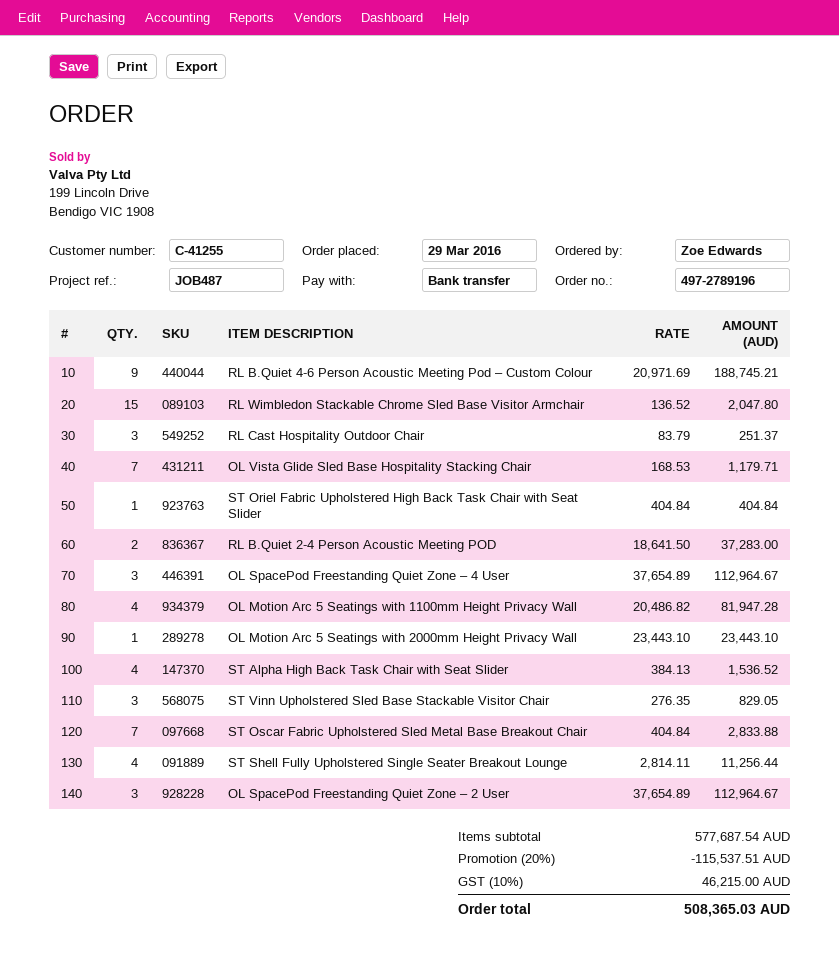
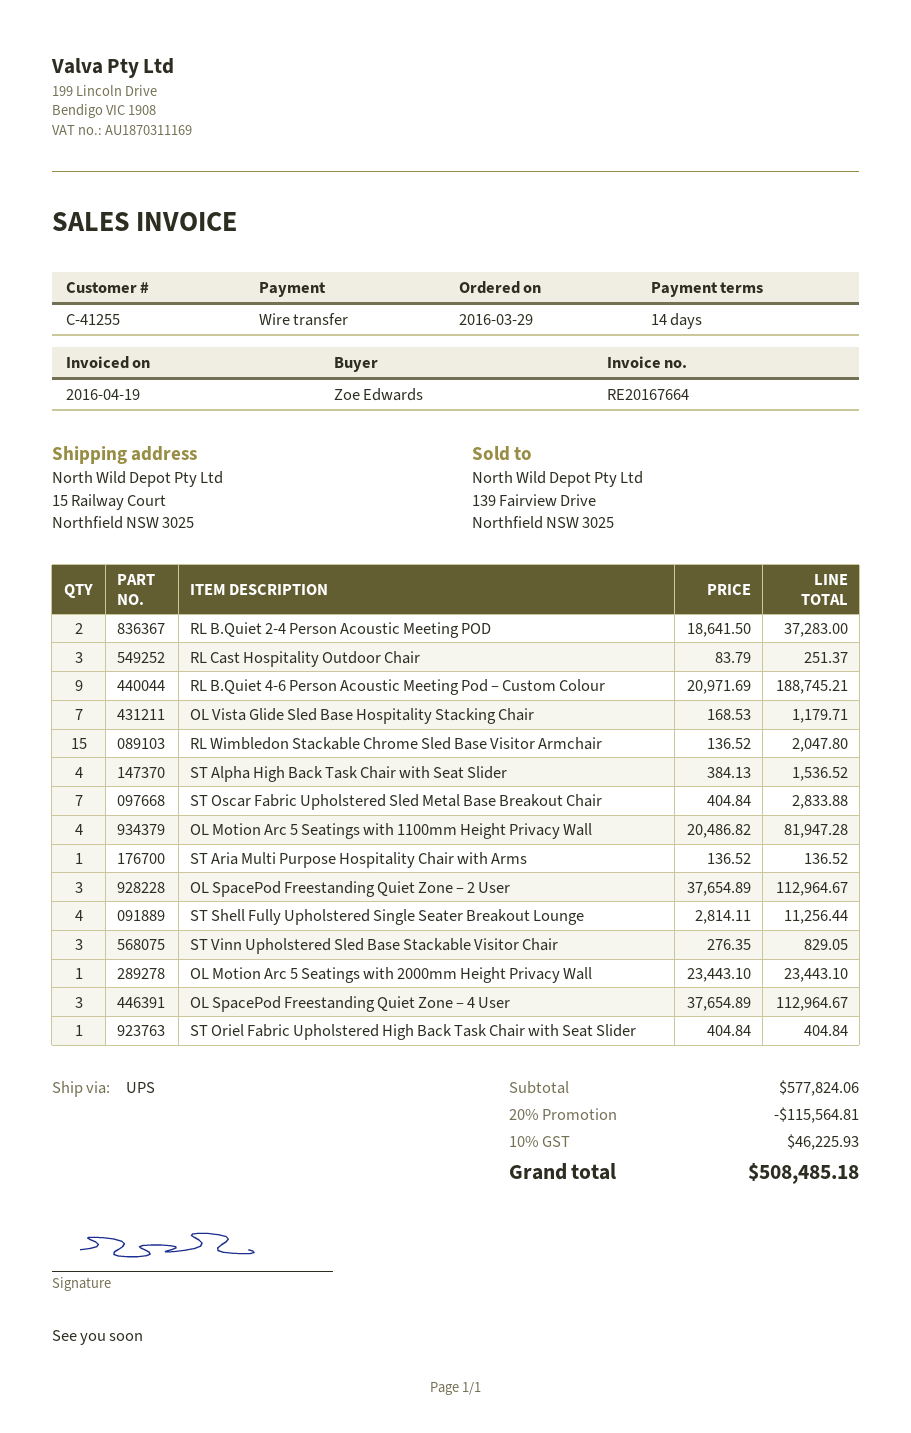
ST Aria Multi Purpose Hospitality Chair with Arms: none -> 1 x 136.52 = 136.52
subtotal: 577687.54 -> 577824.06
discount: 20% = 115537.51 -> 20% = 115564.81
tax: 10% = 46215.00 -> 10% = 46225.93
total: 508365.03 -> 508485.18

